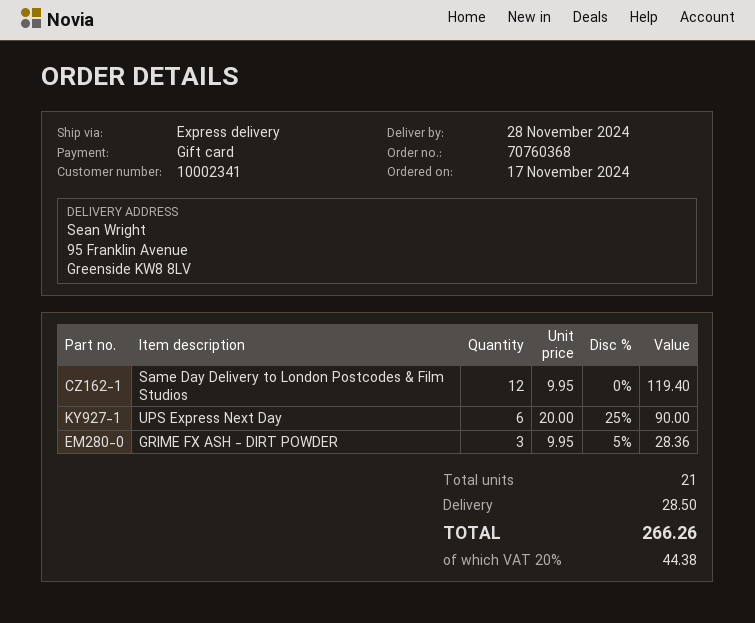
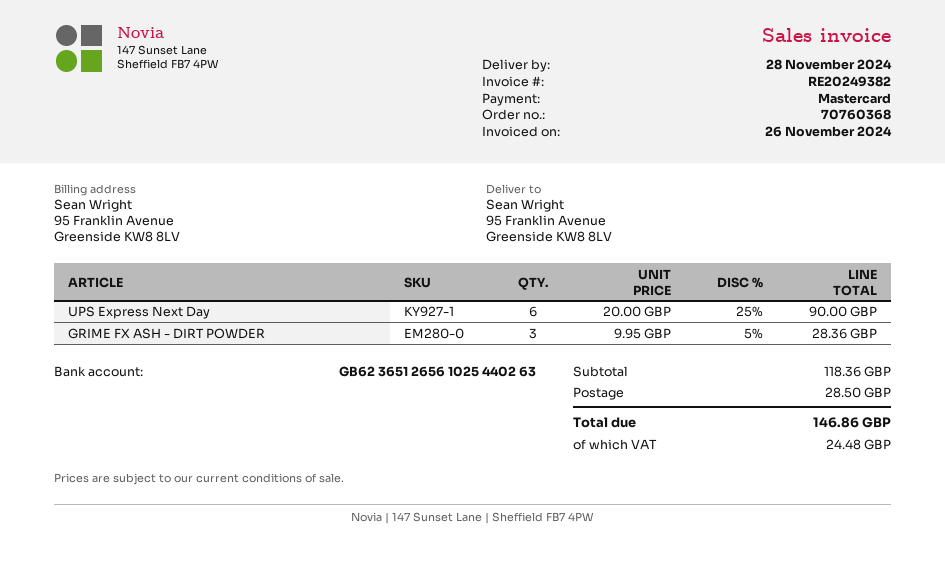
payment method: gift card -> Mastercard
Same Day Delivery to London Postcodes & Film Studios: 12 x 9.95 = 119.40 -> none
tax: 44.38 -> 24.48
total: 266.26 -> 146.86

